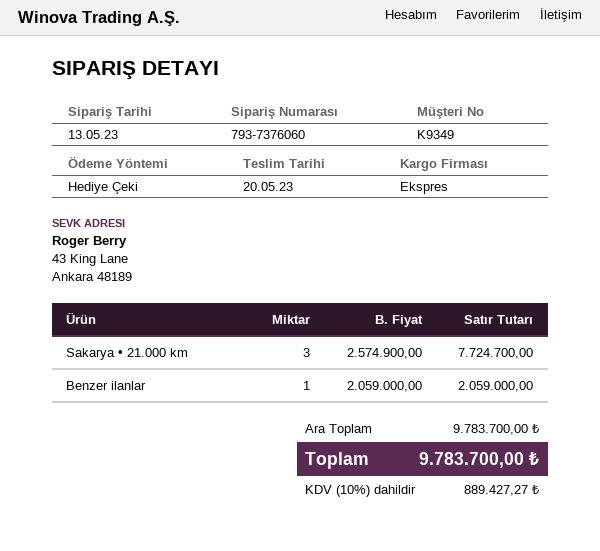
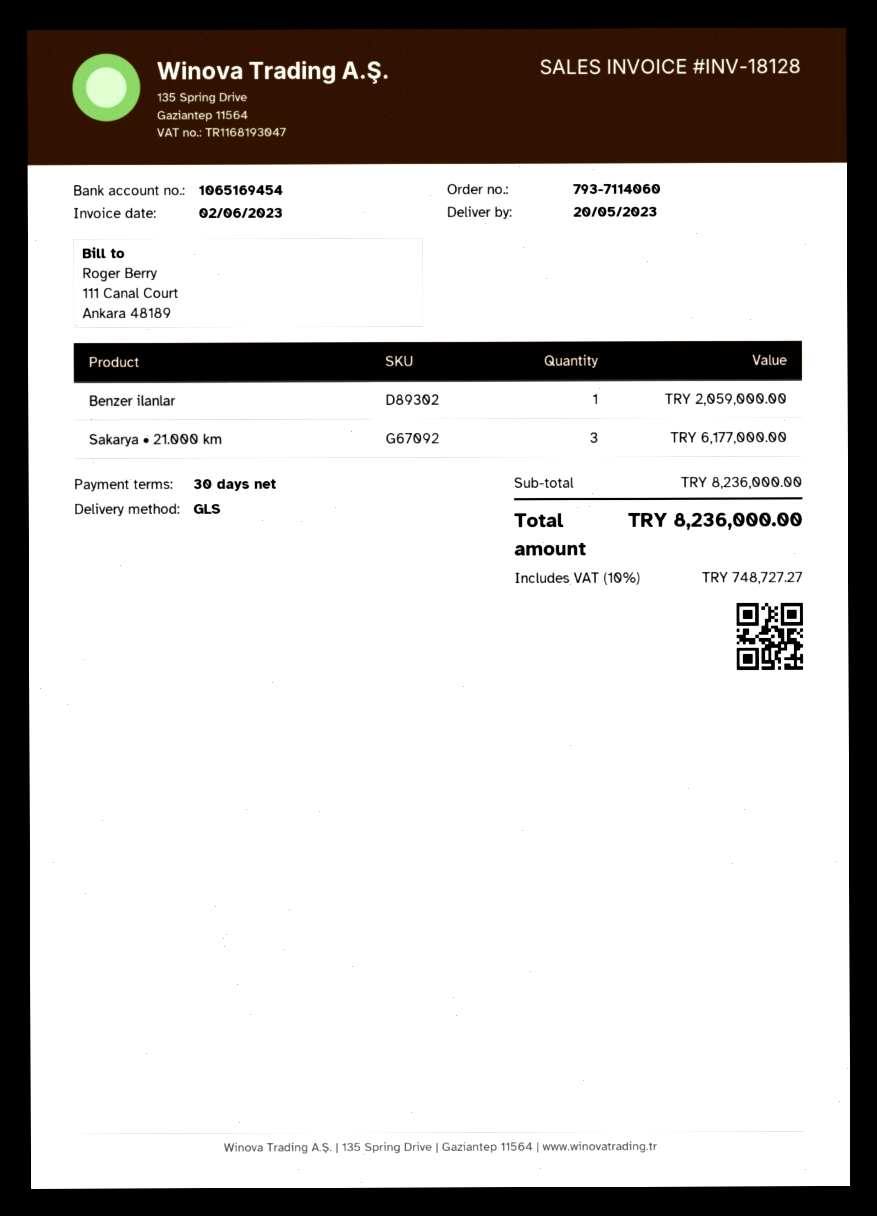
order number: 793-7376060 -> 793-7114060
shipping method: express -> GLS
Sakarya • 21.000 km: 3 for 7724700.00 -> 3 for 6177000.00
subtotal: 9783700.00 -> 8236000.00
tax: 10% = 889427.27 -> 10% = 748727.27
total: 9783700.00 -> 8236000.00

